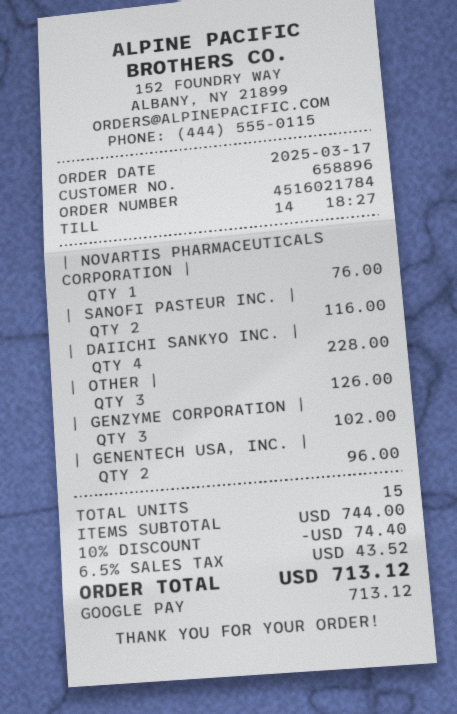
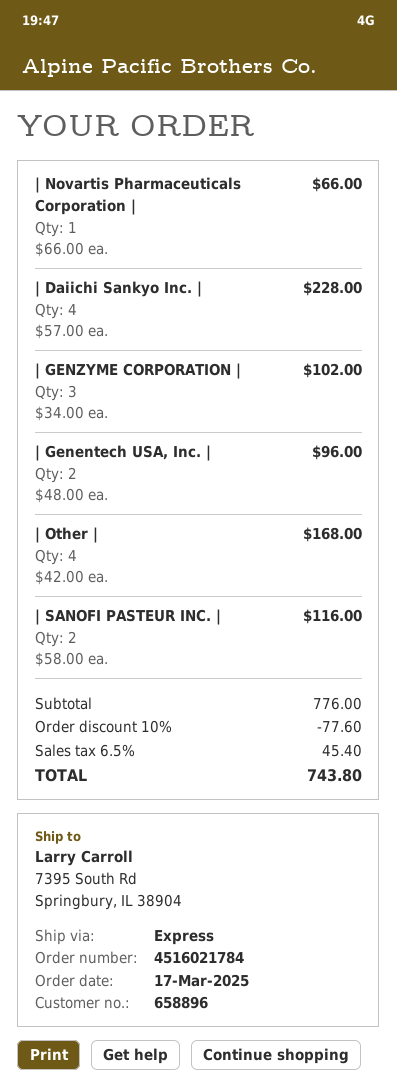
| NOVARTIS PHARMACEUTICALS CORPORATION |: 1 for 76.00 -> 1 for 66.00
| OTHER |: 3 for 126.00 -> 4 for 168.00
subtotal: 744.00 -> 776.00
discount: 10% = 74.40 -> 10% = 77.60
tax: 6.5% = 43.52 -> 6.5% = 45.40
total: 713.12 -> 743.80

